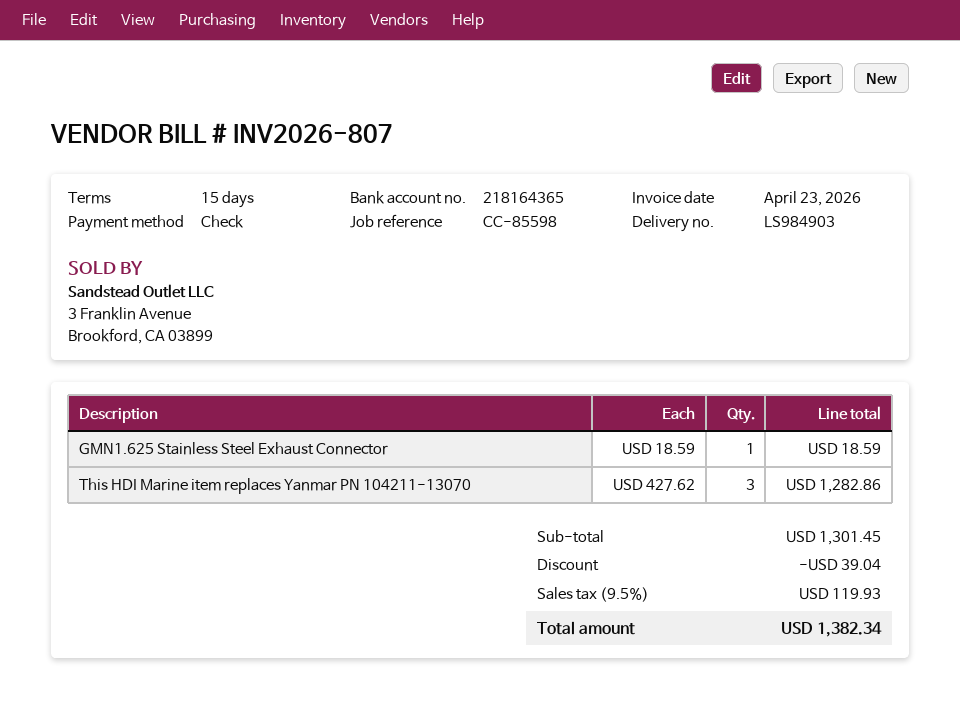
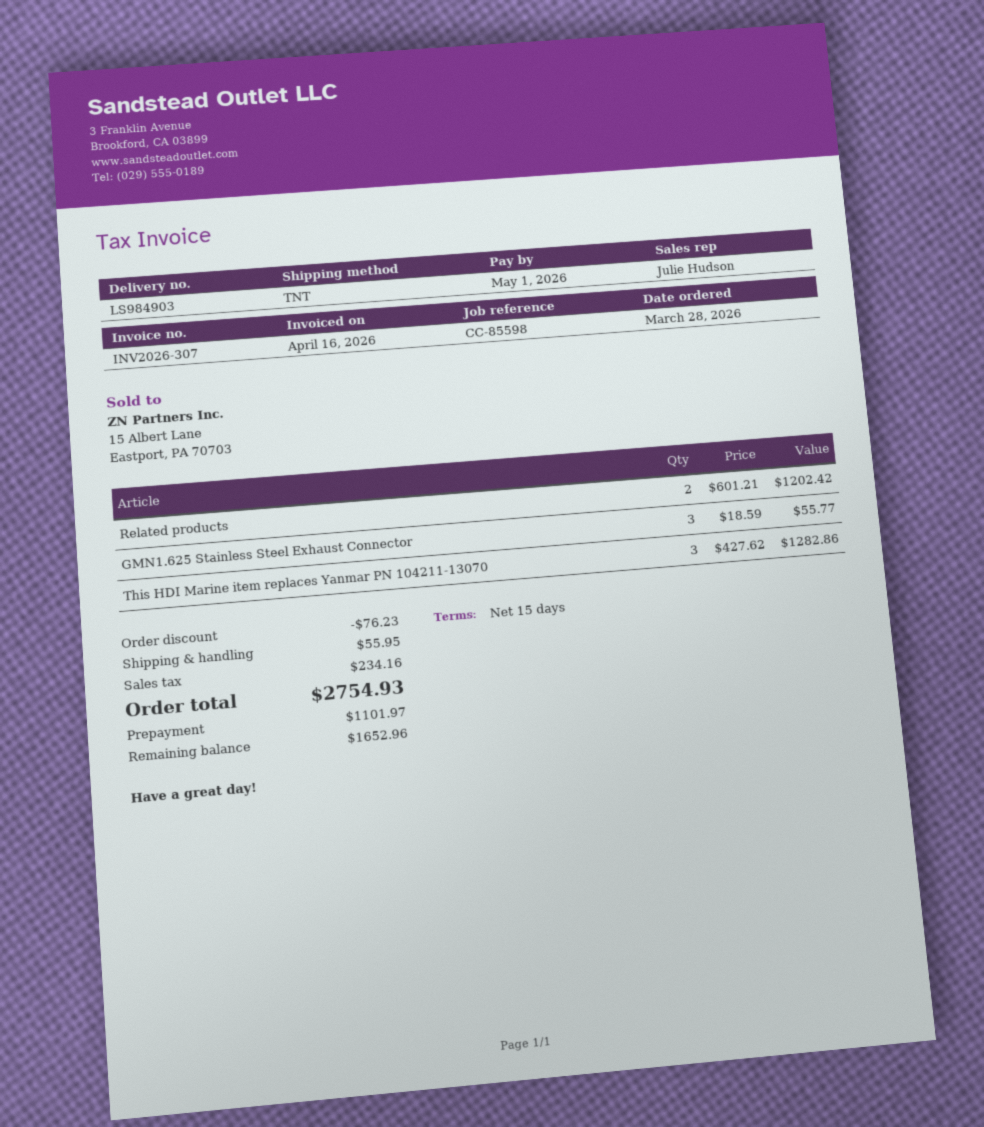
invoice number: INV2026-807 -> INV2026-307
invoice date: 2026-04-23 -> 2026-04-16
GMN1.625 Stainless Steel Exhaust Connector: 1 x 18.59 = 18.59 -> 3 x 18.59 = 55.77
Related products: none -> 2 x 601.21 = 1202.42
discount: 39.04 -> 76.23
shipping: none -> 55.95
tax: 119.93 -> 234.16
total: 1382.34 -> 2754.93

